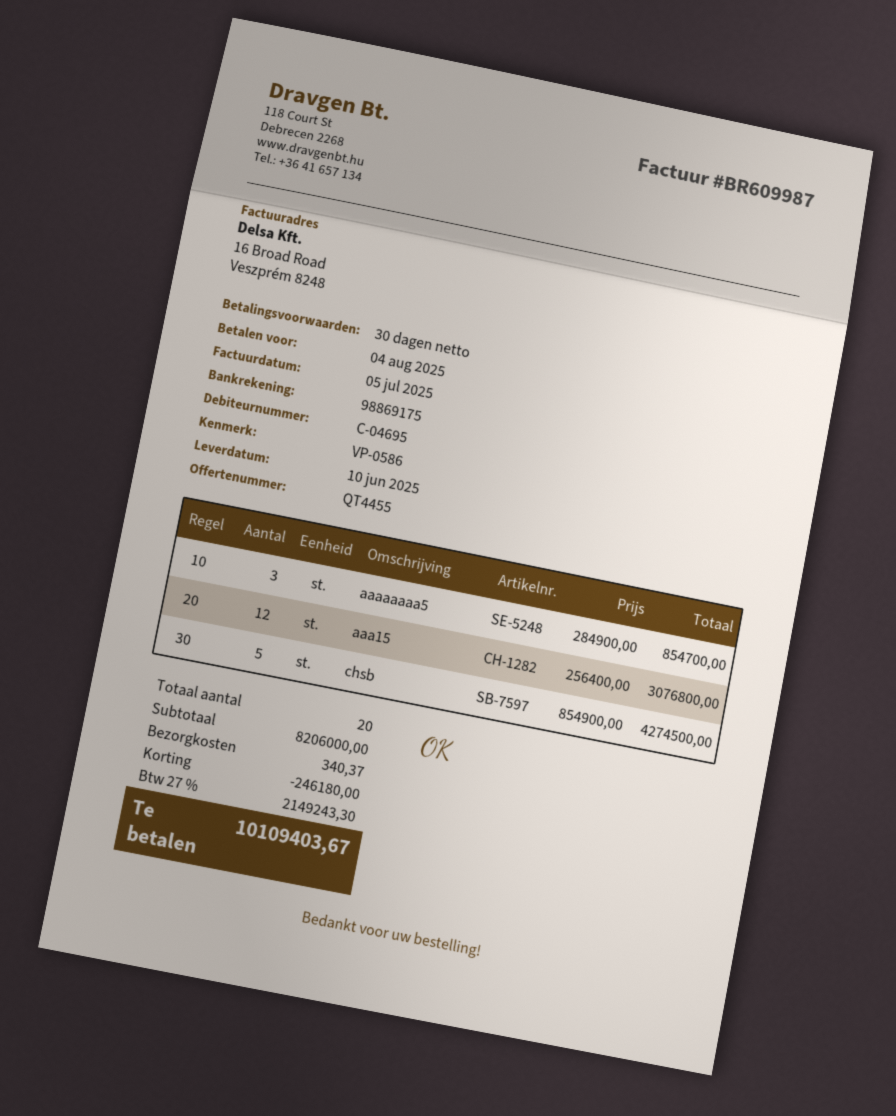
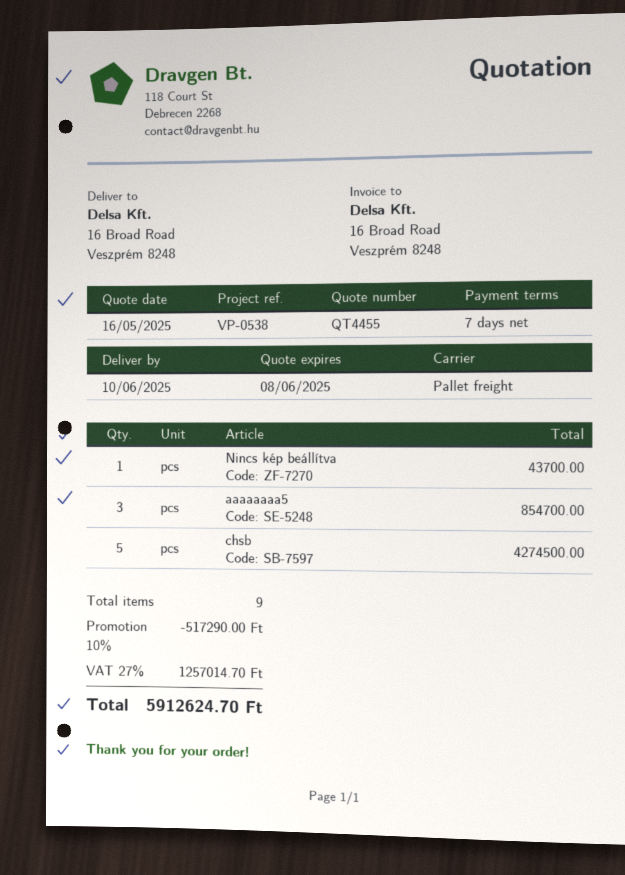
payment terms: 30 days -> 7 days
reference: VP-0586 -> VP-0538
aaa15: 12 for 3076800.00 -> none
Nincs kép beállítva: none -> 1 for 43700.00
total quantity: 20 -> 9
discount: 246180.00 -> 517290.00
shipping: 340.37 -> none
tax: 27% = 2149243.30 -> 27% = 1257014.70
total: 10109403.67 -> 5912624.70

